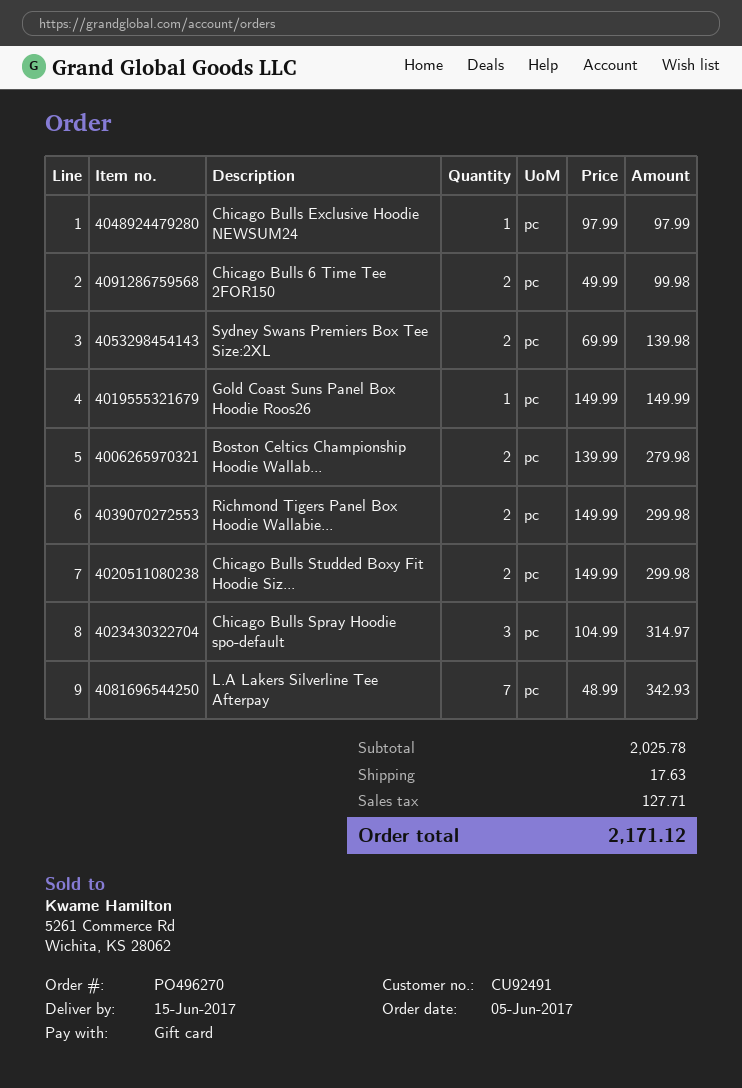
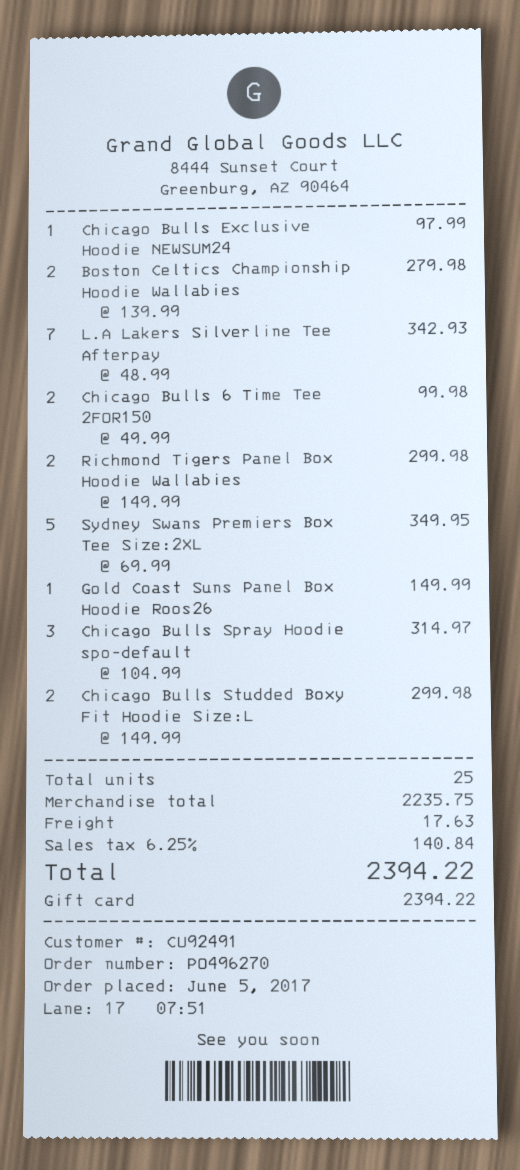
Sydney Swans Premiers Box Tee Size:2XL: 2 x 69.99 = 139.98 -> 5 x 69.99 = 349.95
subtotal: 2025.78 -> 2235.75
tax: 127.71 -> 140.84
total: 2171.12 -> 2394.22

